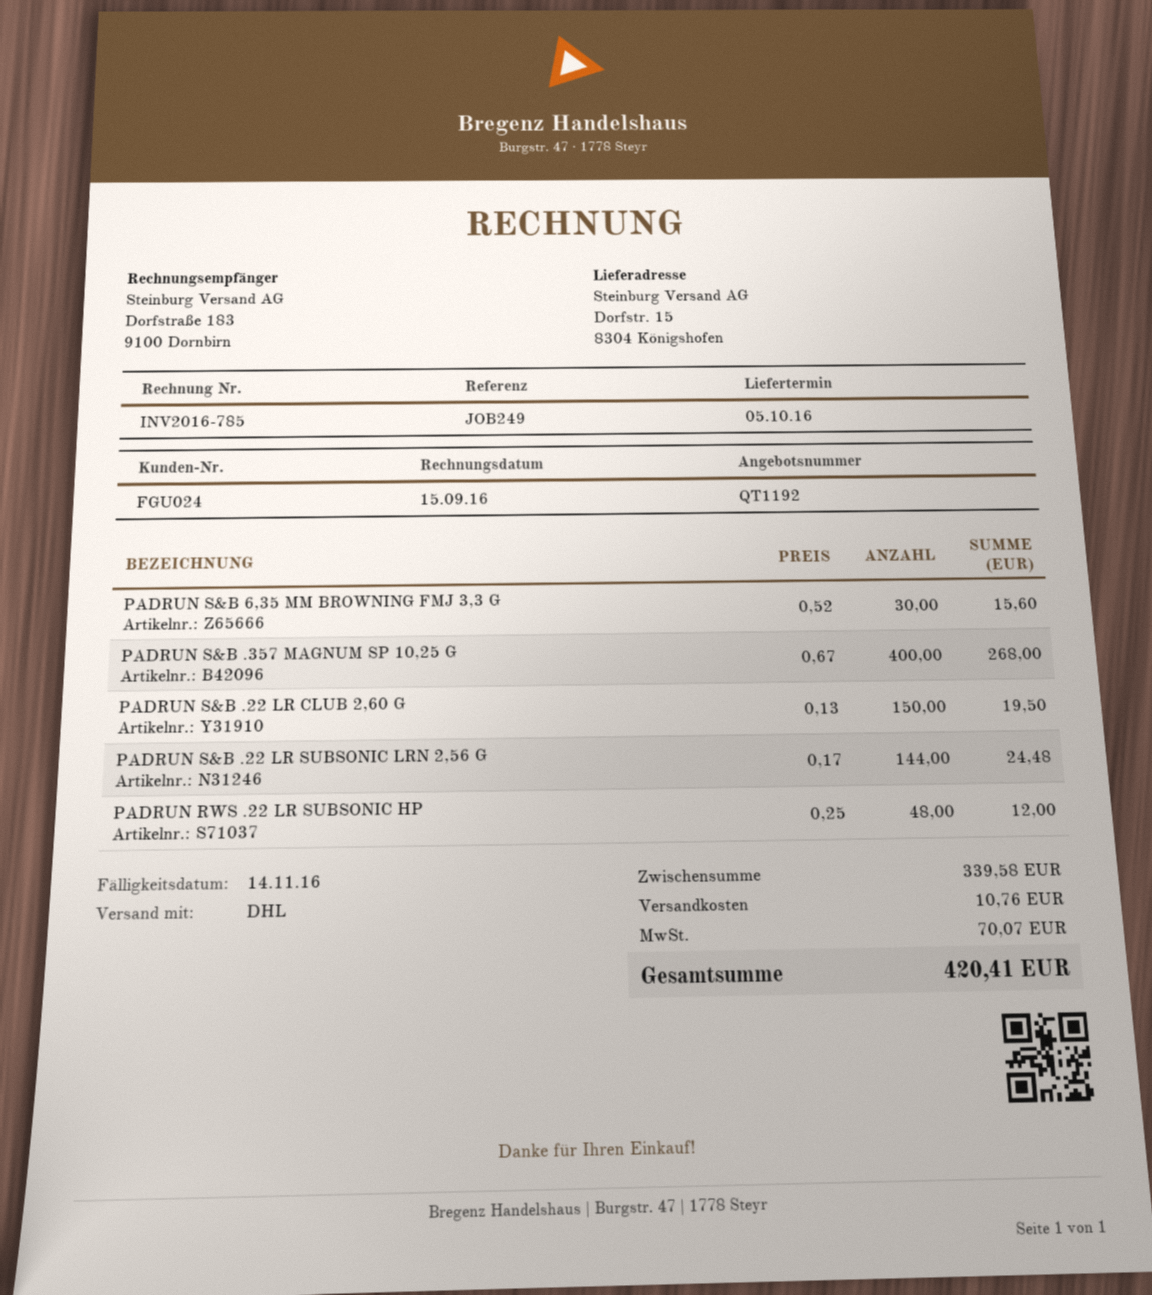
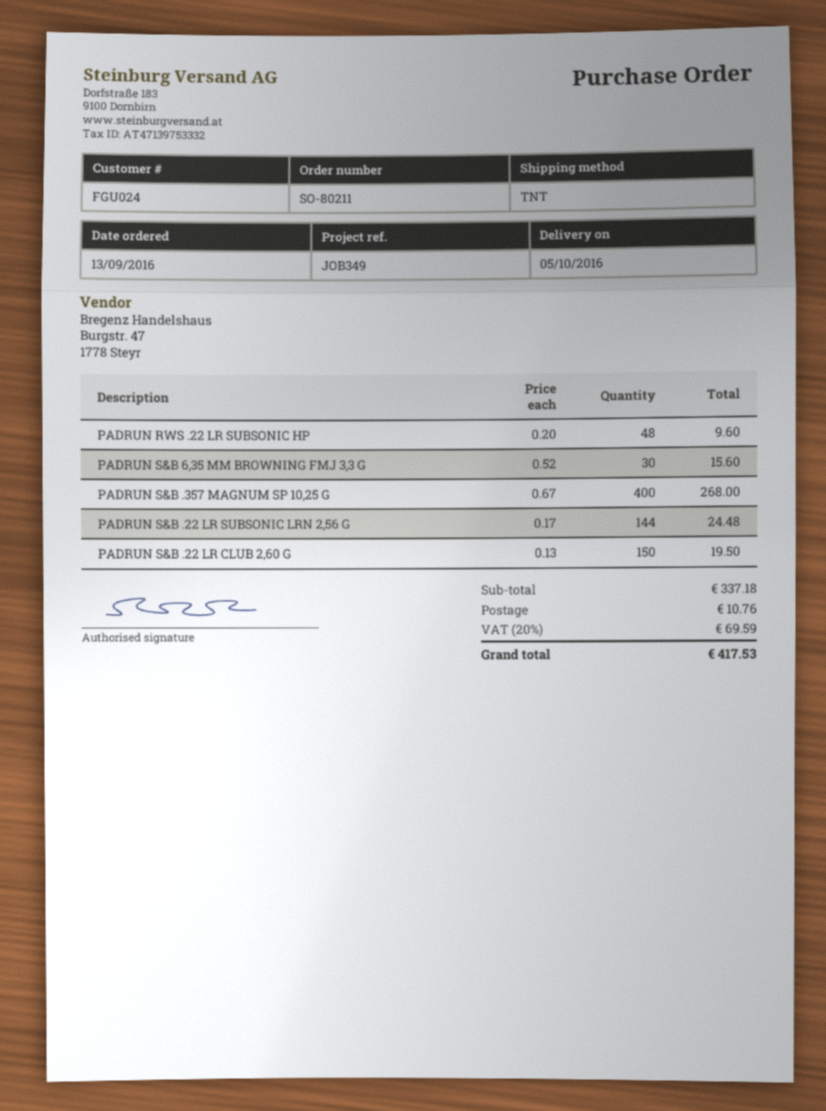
reference: JOB249 -> JOB349
shipping method: DHL -> TNT
PADRUN RWS .22 LR SUBSONIC HP: 48 x 0.25 = 12.00 -> 48 x 0.20 = 9.60
subtotal: 339.58 -> 337.18
tax: 70.07 -> 69.59
total: 420.41 -> 417.53

